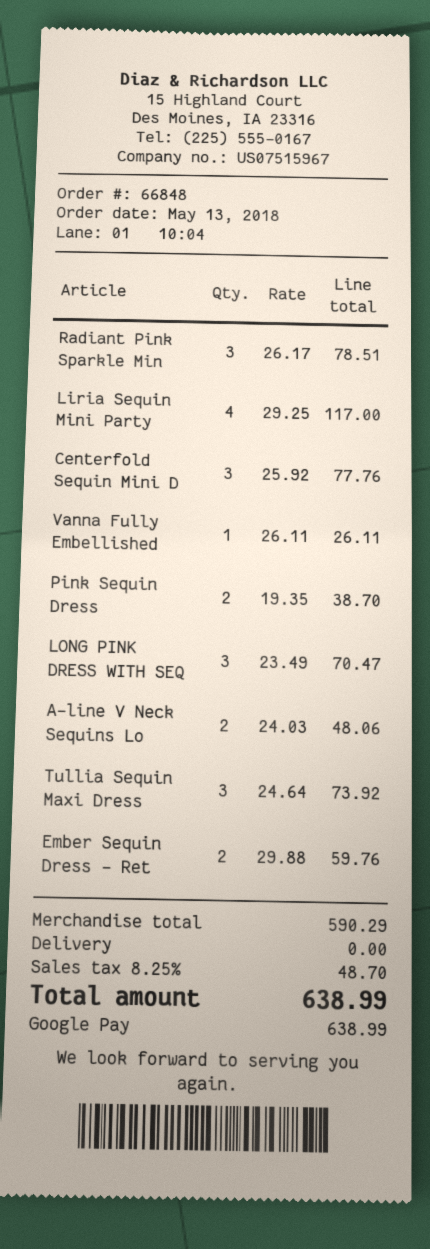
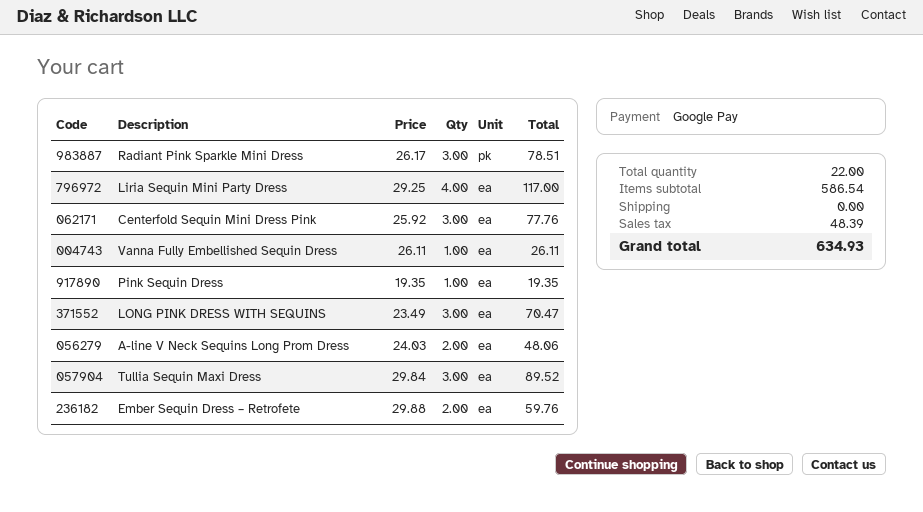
Pink Sequin Dress: 2 x 19.35 = 38.70 -> 1 x 19.35 = 19.35
Tullia Sequin Maxi Dress: 3 x 24.64 = 73.92 -> 3 x 29.84 = 89.52
subtotal: 590.29 -> 586.54
tax: 48.70 -> 48.39
total: 638.99 -> 634.93

